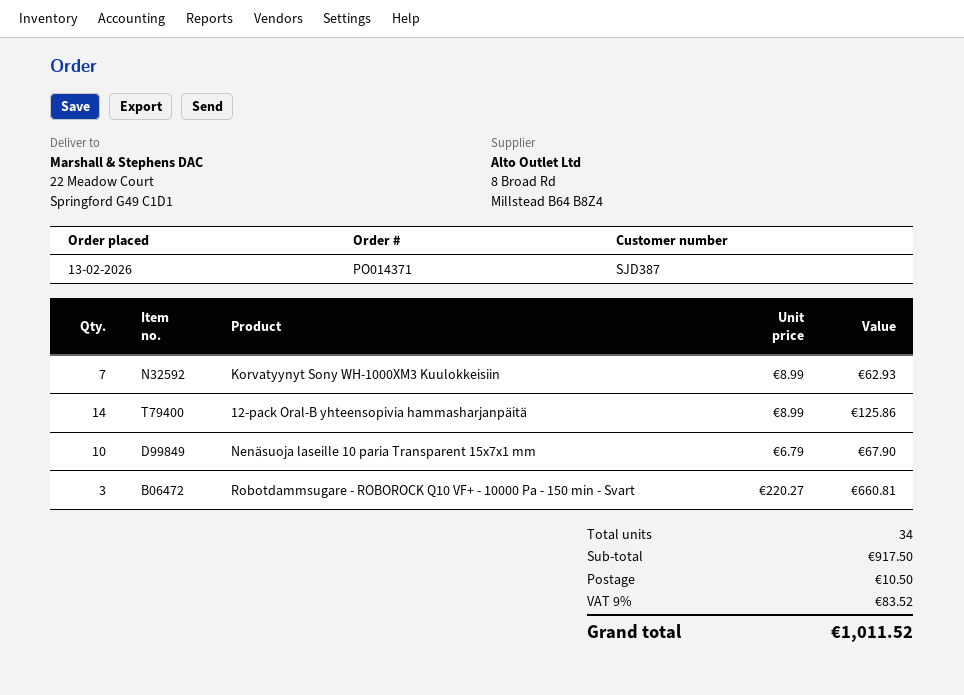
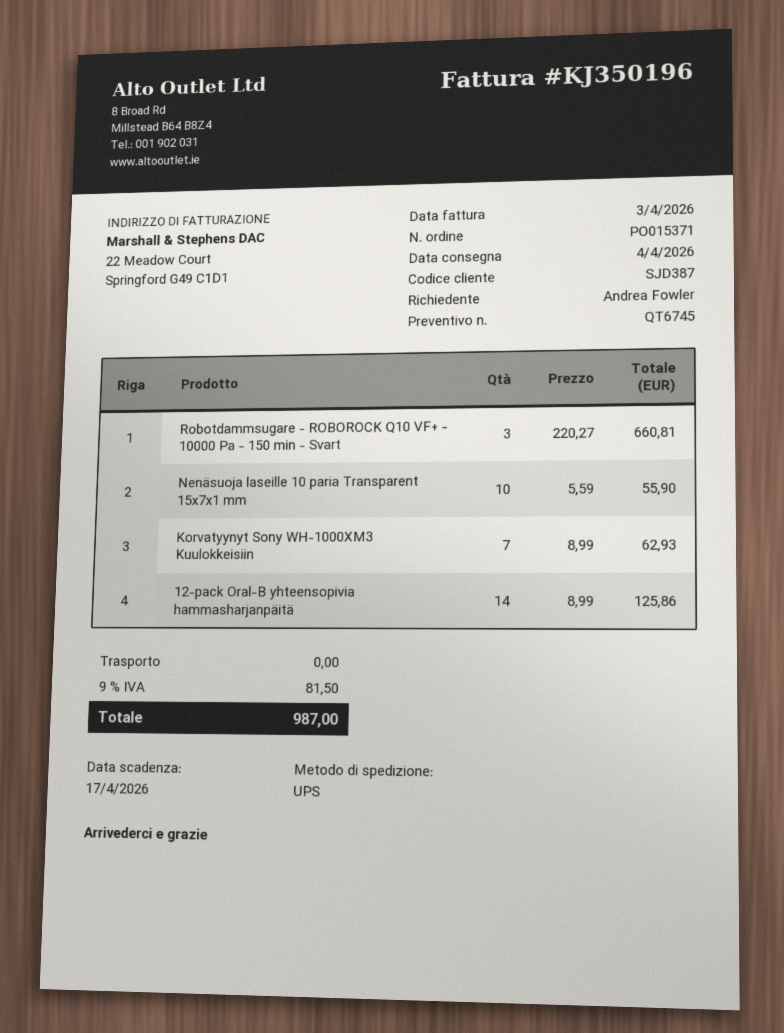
order number: PO014371 -> PO015371
Nenäsuoja laseille 10 paria Transparent 15x7x1 mm: 10 x 6.79 = 67.90 -> 10 x 5.59 = 55.90
shipping: 10.50 -> 0.00
tax: 9% = 83.52 -> 9% = 81.50
total: 1011.52 -> 987.00

